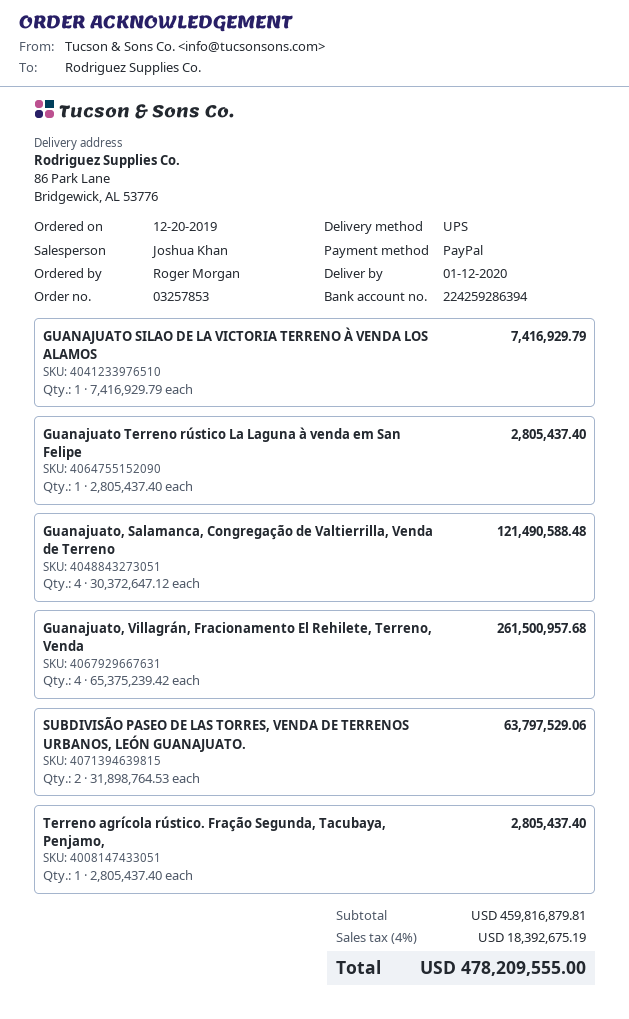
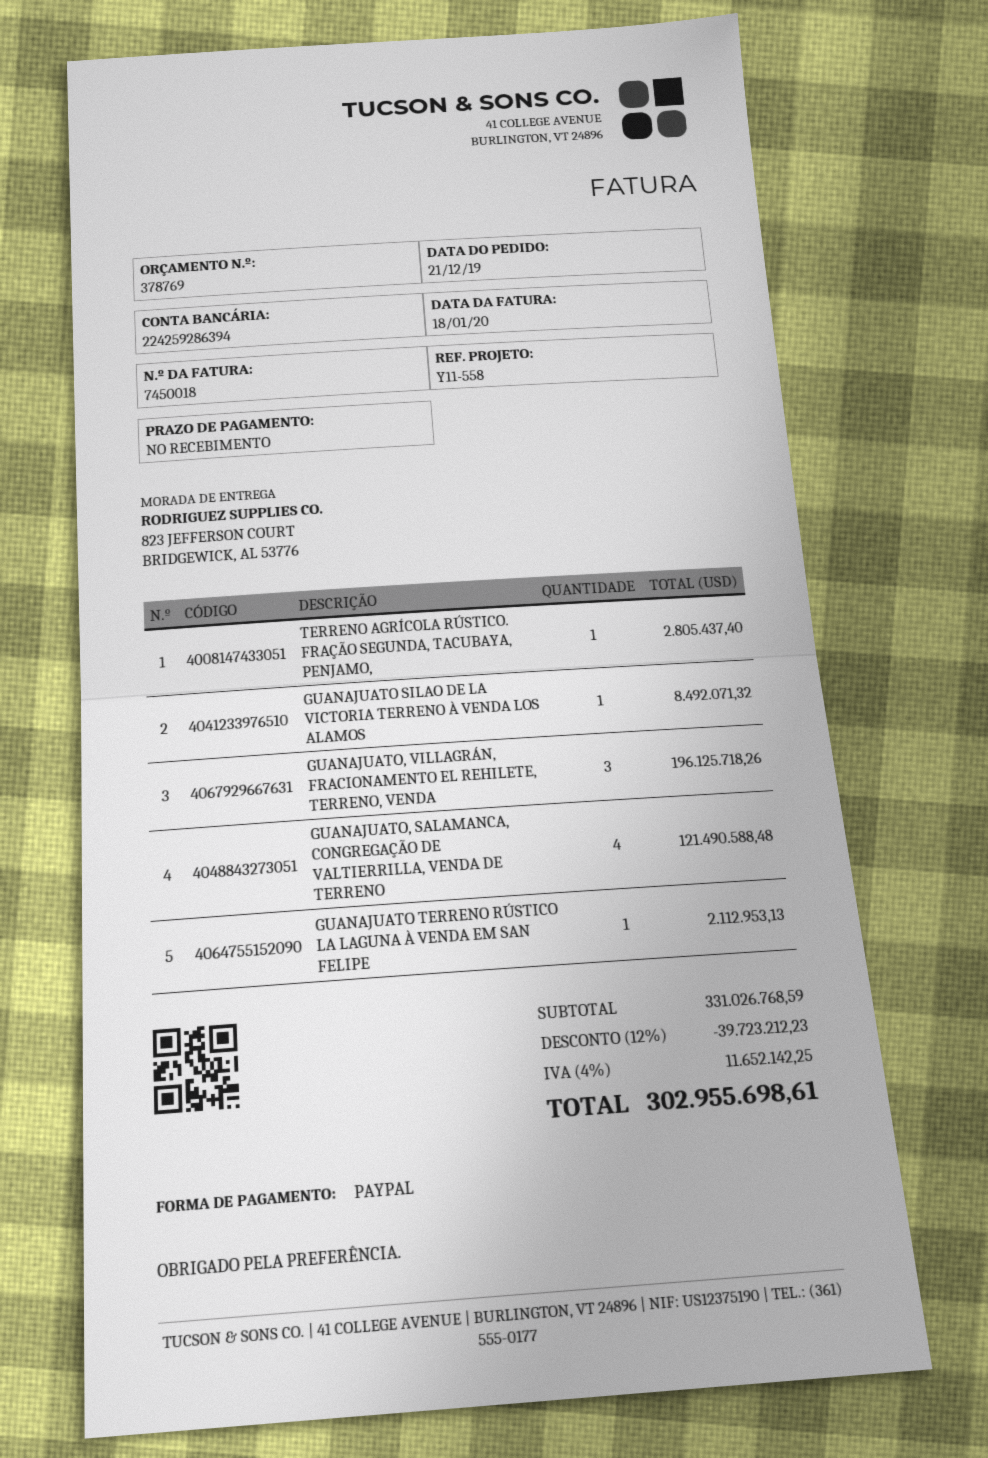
order date: 2019-12-20 -> 2019-12-21
ship to: 86 Park Lane, Bridgewick, AL 53776 -> 823 JEFFERSON COURT, BRIDGEWICK, AL 53776
GUANAJUATO SILAO DE LA VICTORIA TERRENO À VENDA LOS ALAMOS: 1 for 7416929.79 -> 1 for 8492071.32
Guanajuato Terreno rústico La Laguna à venda em San Felipe: 1 for 2805437.40 -> 1 for 2112953.13
Guanajuato, Villagrán, Fracionamento El Rehilete, Terreno, Venda: 4 for 261500957.68 -> 3 for 196125718.26
SUBDIVISÃO PASEO DE LAS TORRES, VENDA DE TERRENOS URBANOS, LEÓN GUANAJUATO.: 2 for 63797529.06 -> none
subtotal: 459816879.81 -> 331026768.59
discount: none -> 12% = 39723212.23
tax: 4% = 18392675.19 -> 4% = 11652142.25
total: 478209555.00 -> 302955698.61

